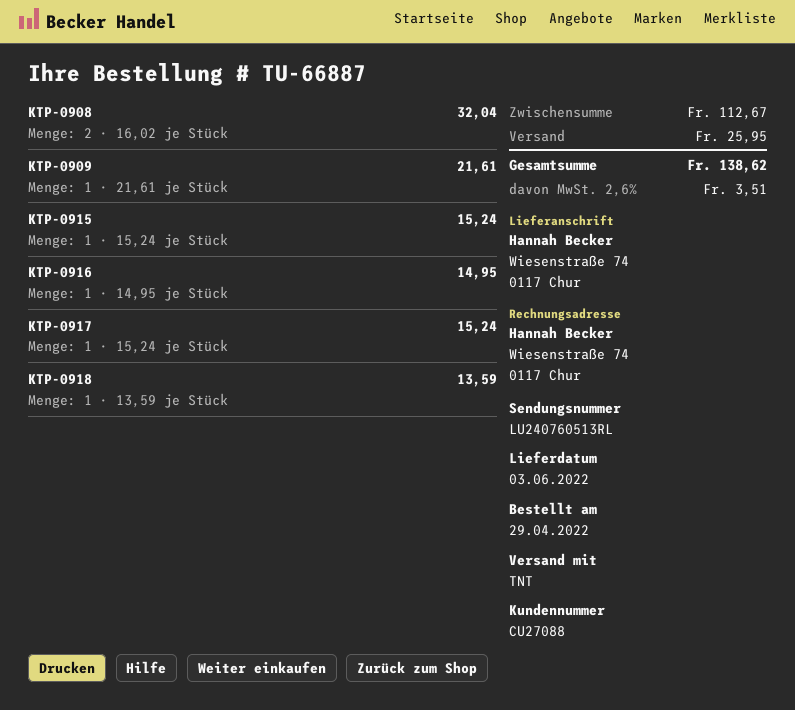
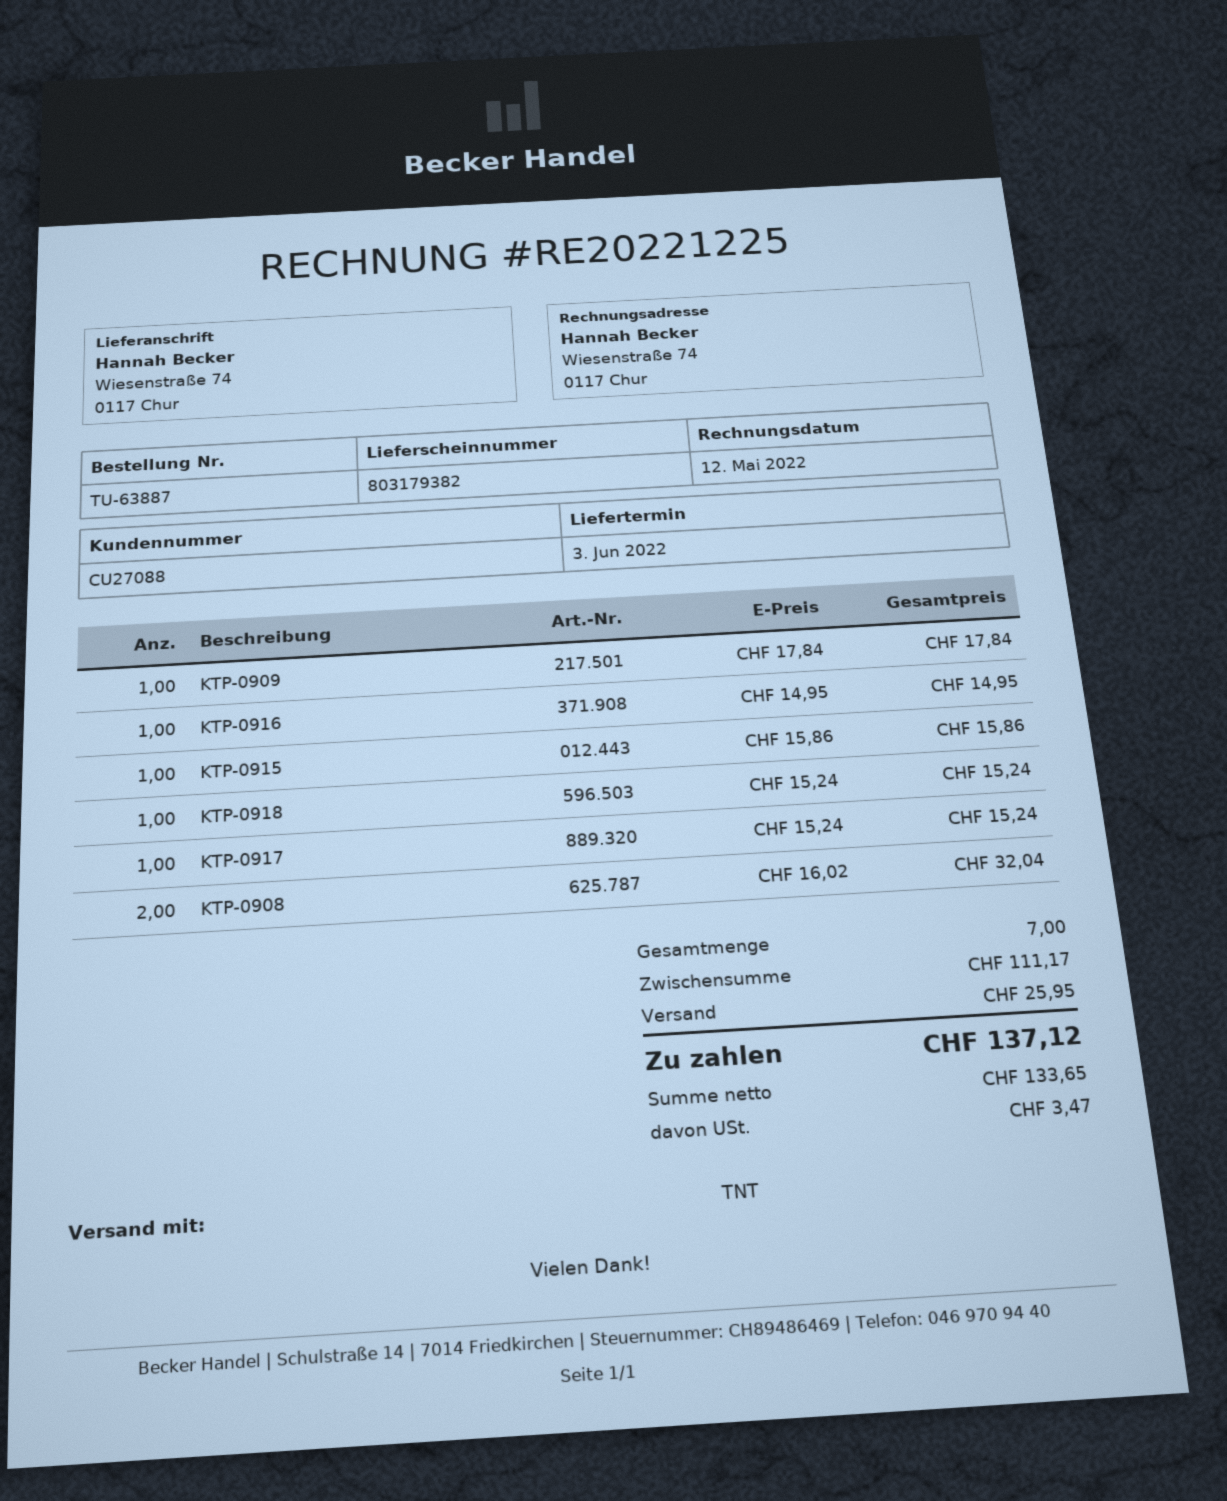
order number: TU-66887 -> TU-63887
KTP-0909: 1 x 21.61 = 21.61 -> 1 x 17.84 = 17.84
KTP-0915: 1 x 15.24 = 15.24 -> 1 x 15.86 = 15.86
KTP-0918: 1 x 13.59 = 13.59 -> 1 x 15.24 = 15.24
subtotal: 112.67 -> 111.17
tax: 3.51 -> 3.47
total: 138.62 -> 137.12

